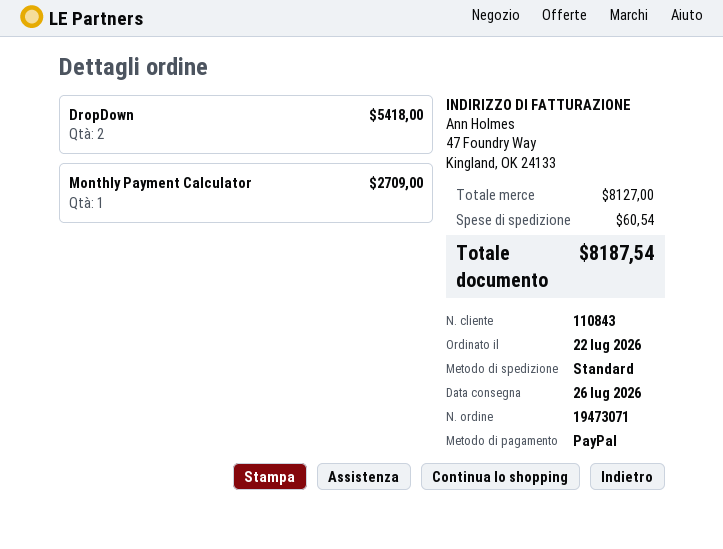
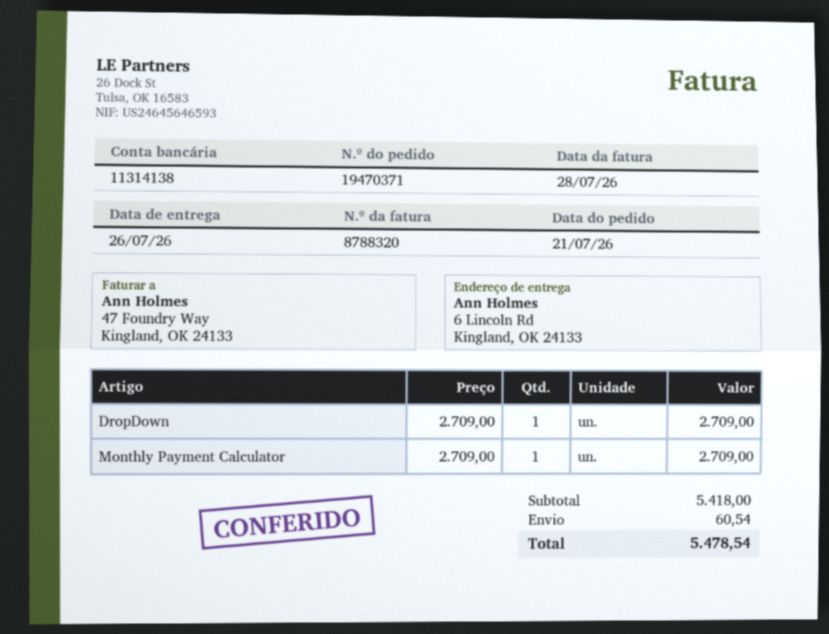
order number: 19473071 -> 19470371
order date: 2026-07-22 -> 2026-07-21
DropDown: 2 for 5418.00 -> 1 for 2709.00
subtotal: 8127.00 -> 5418.00
total: 8187.54 -> 5478.54

